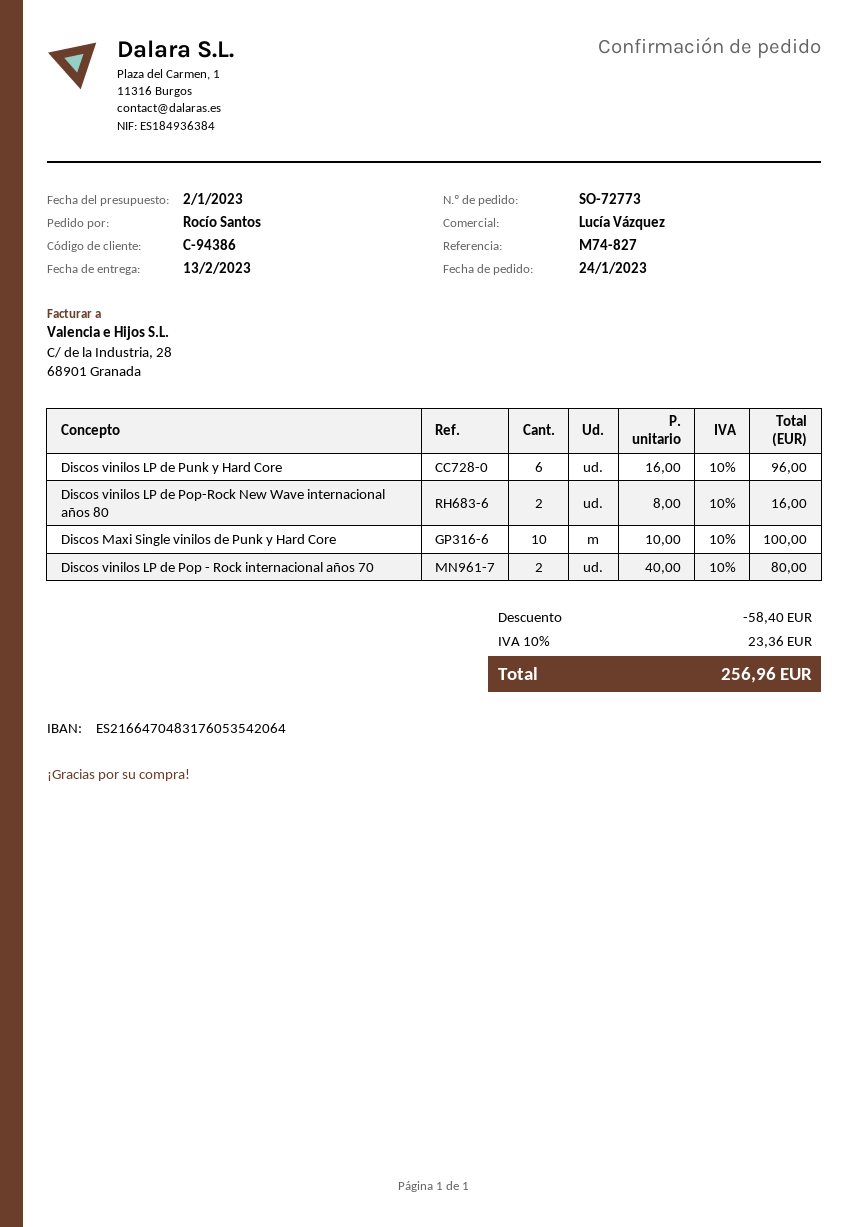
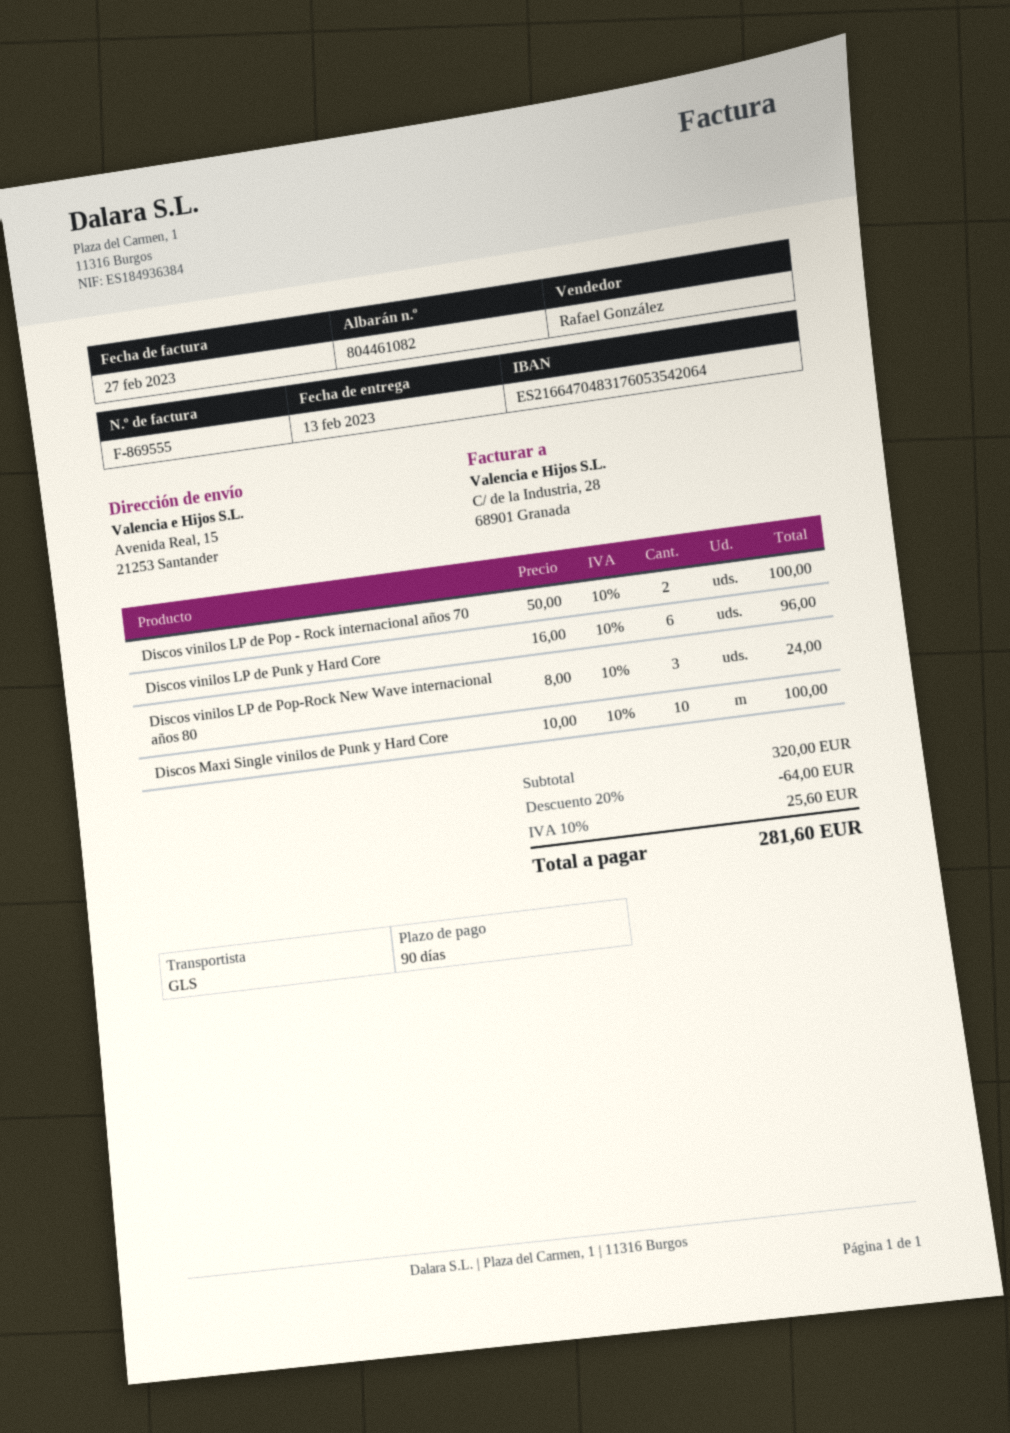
sales rep: Lucía Vázquez -> Rafael González
Discos vinilos LP de Pop-Rock New Wave internacional años 80: 2 x 8.00 = 16.00 -> 3 x 8.00 = 24.00
Discos vinilos LP de Pop - Rock internacional años 70: 2 x 40.00 = 80.00 -> 2 x 50.00 = 100.00
discount: 58.40 -> 64.00
tax: 10% = 23.36 -> 10% = 25.60
total: 256.96 -> 281.60

